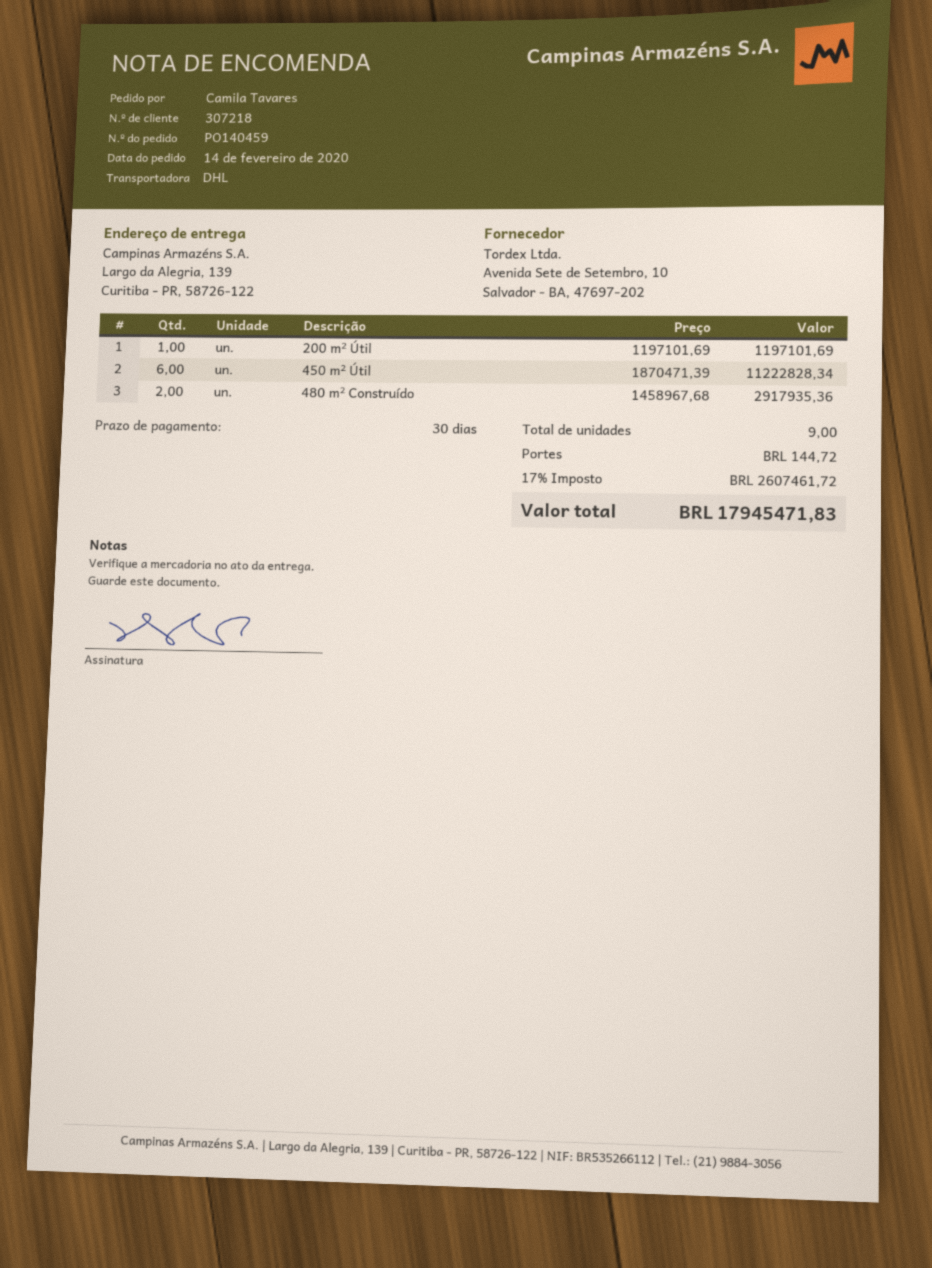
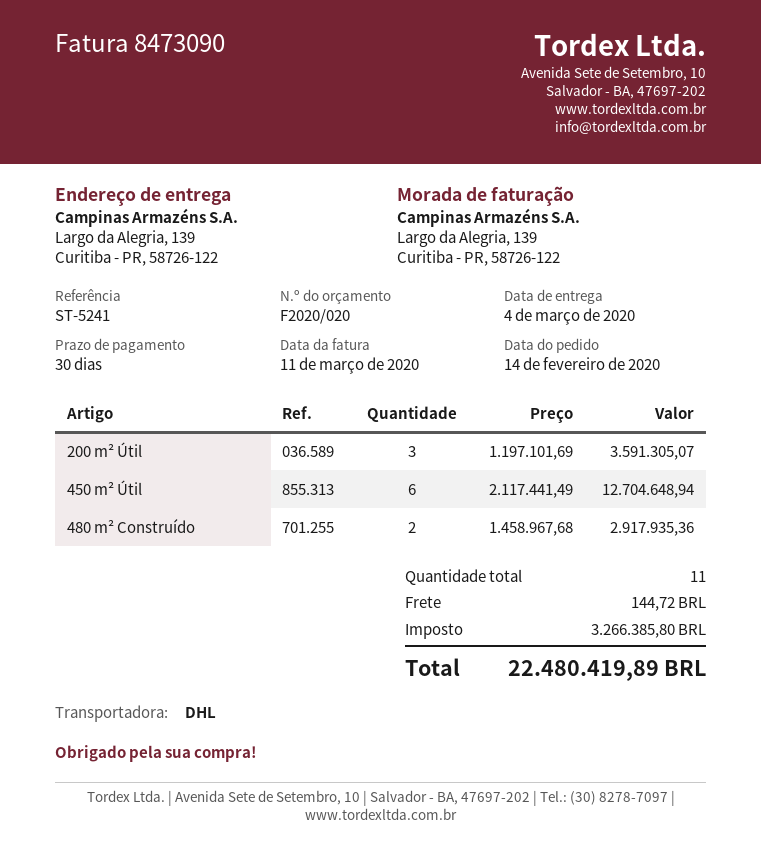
200 m² Útil: 1 x 1197101.69 = 1197101.69 -> 3 x 1197101.69 = 3591305.07
450 m² Útil: 6 x 1870471.39 = 11222828.34 -> 6 x 2117441.49 = 12704648.94
total quantity: 9 -> 11
tax: 2607461.72 -> 3266385.80
total: 17945471.83 -> 22480419.89

